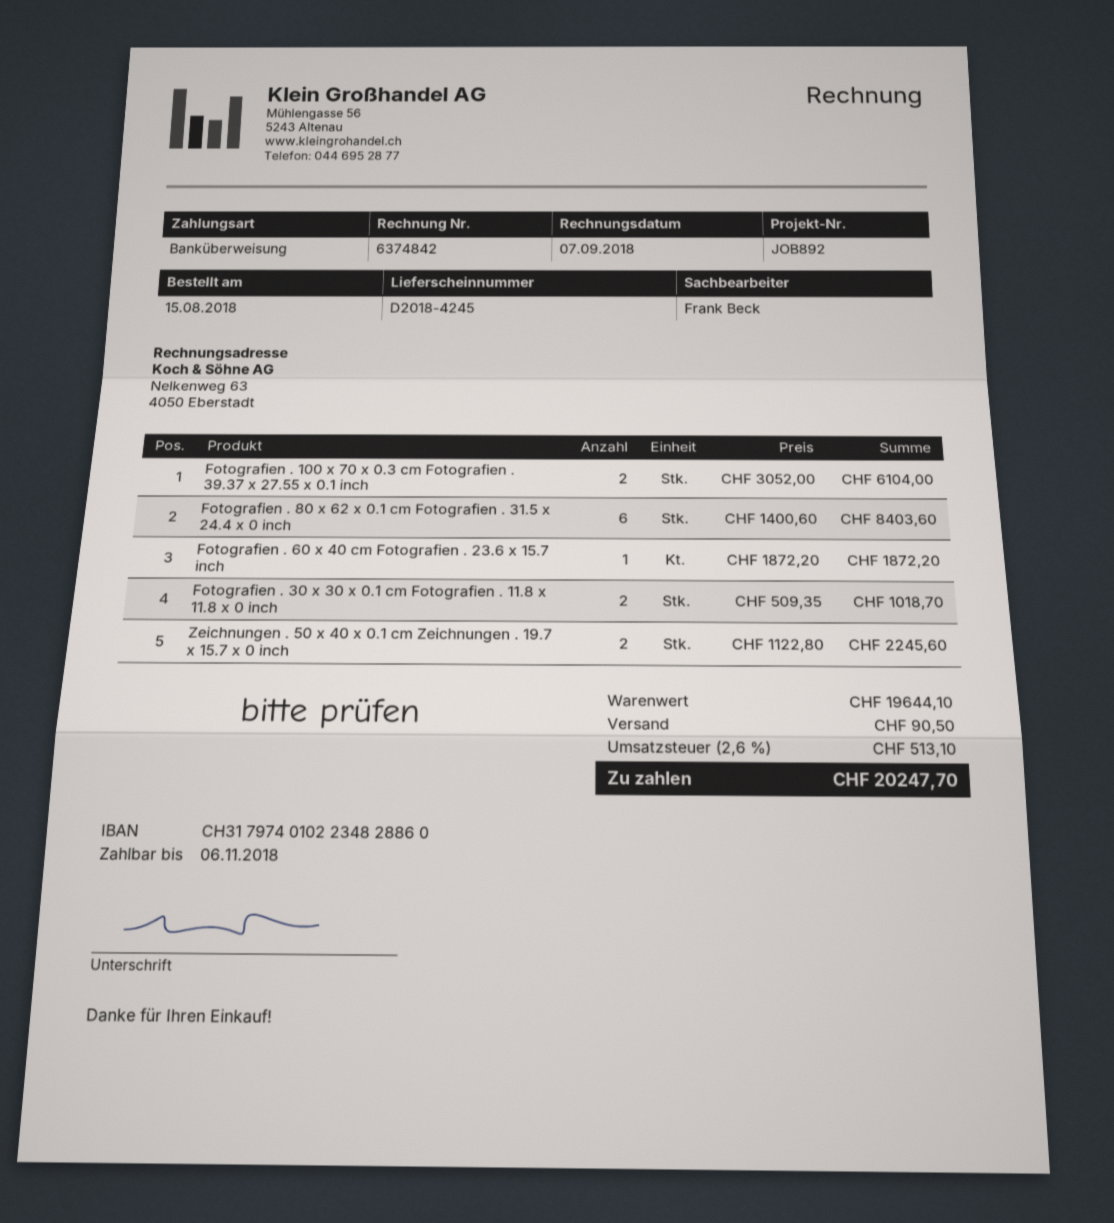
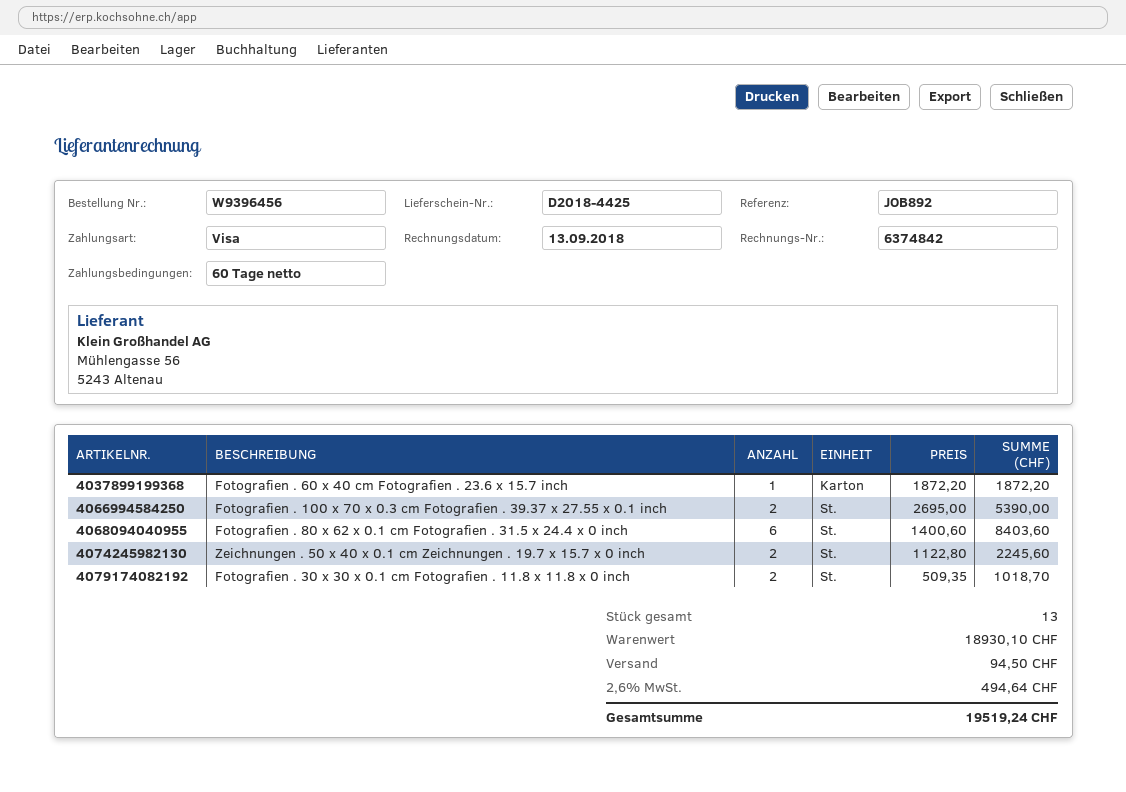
delivery note number: D2018-4245 -> D2018-4425
invoice date: 2018-09-07 -> 2018-09-13
payment method: bank transfer -> Visa
Fotografien . 100 x 70 x 0.3 cm Fotografien . 39.37 x 27.55 x 0.1 inch: 2 x 3052.00 = 6104.00 -> 2 x 2695.00 = 5390.00
subtotal: 19644.10 -> 18930.10
shipping: 90.50 -> 94.50
tax: 2.6% = 513.10 -> 2.6% = 494.64
total: 20247.70 -> 19519.24

